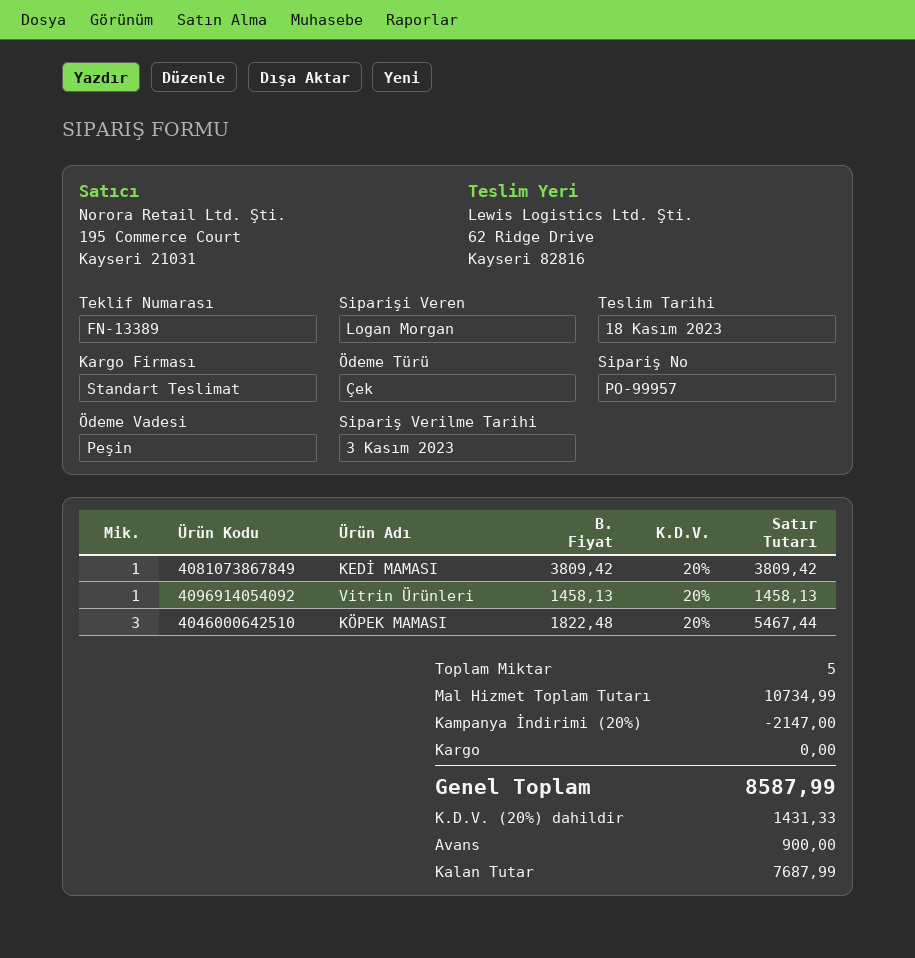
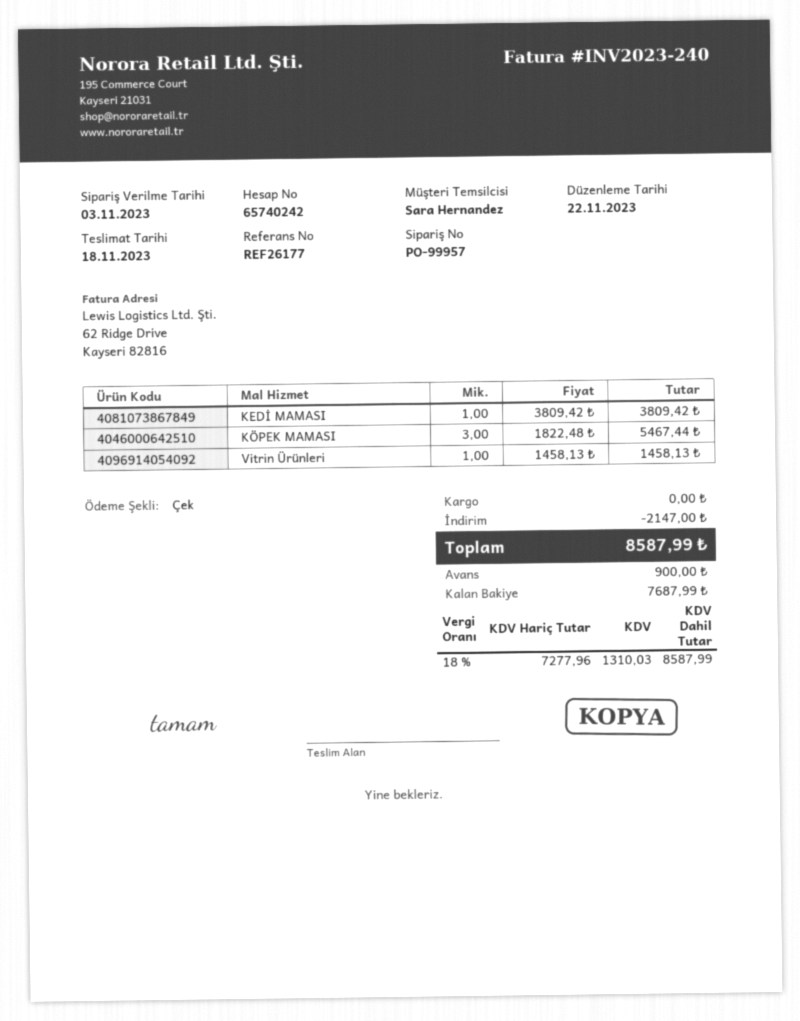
tax: 20% = 1431.33 -> 18% = 1310.03

